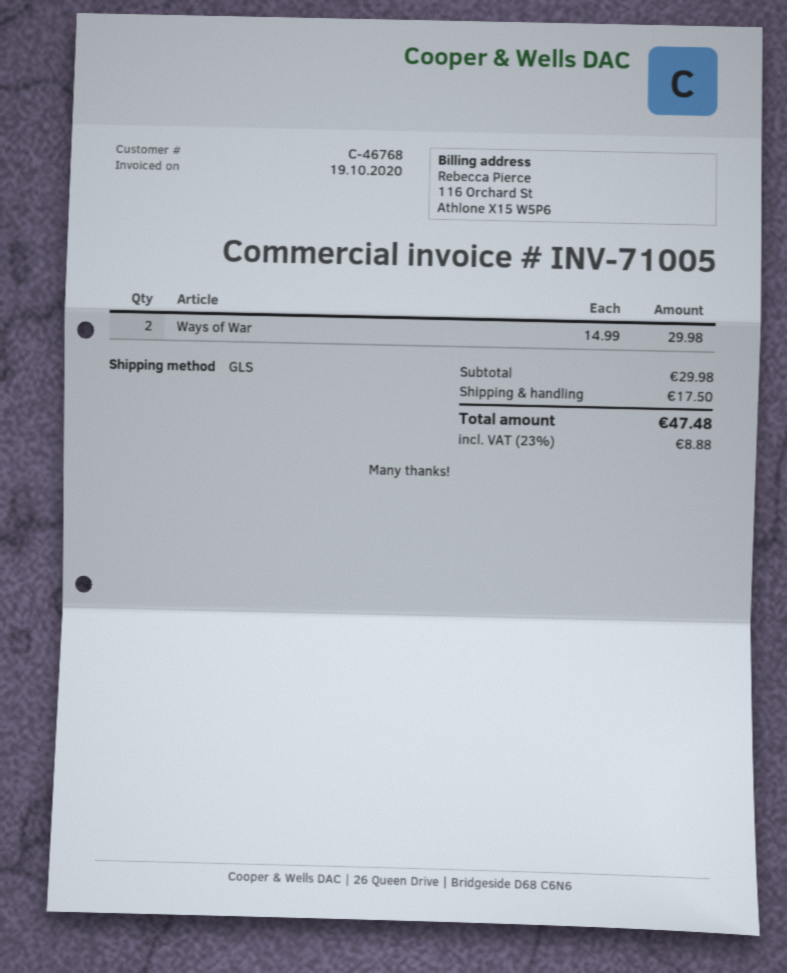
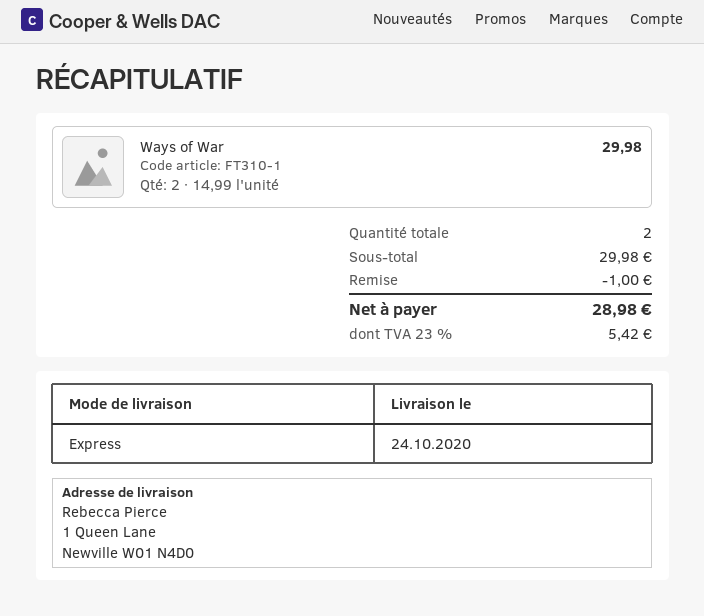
shipping method: GLS -> express
discount: none -> 1.00
shipping: 17.50 -> none
tax: 23% = 8.88 -> 23% = 5.42
total: 47.48 -> 28.98

